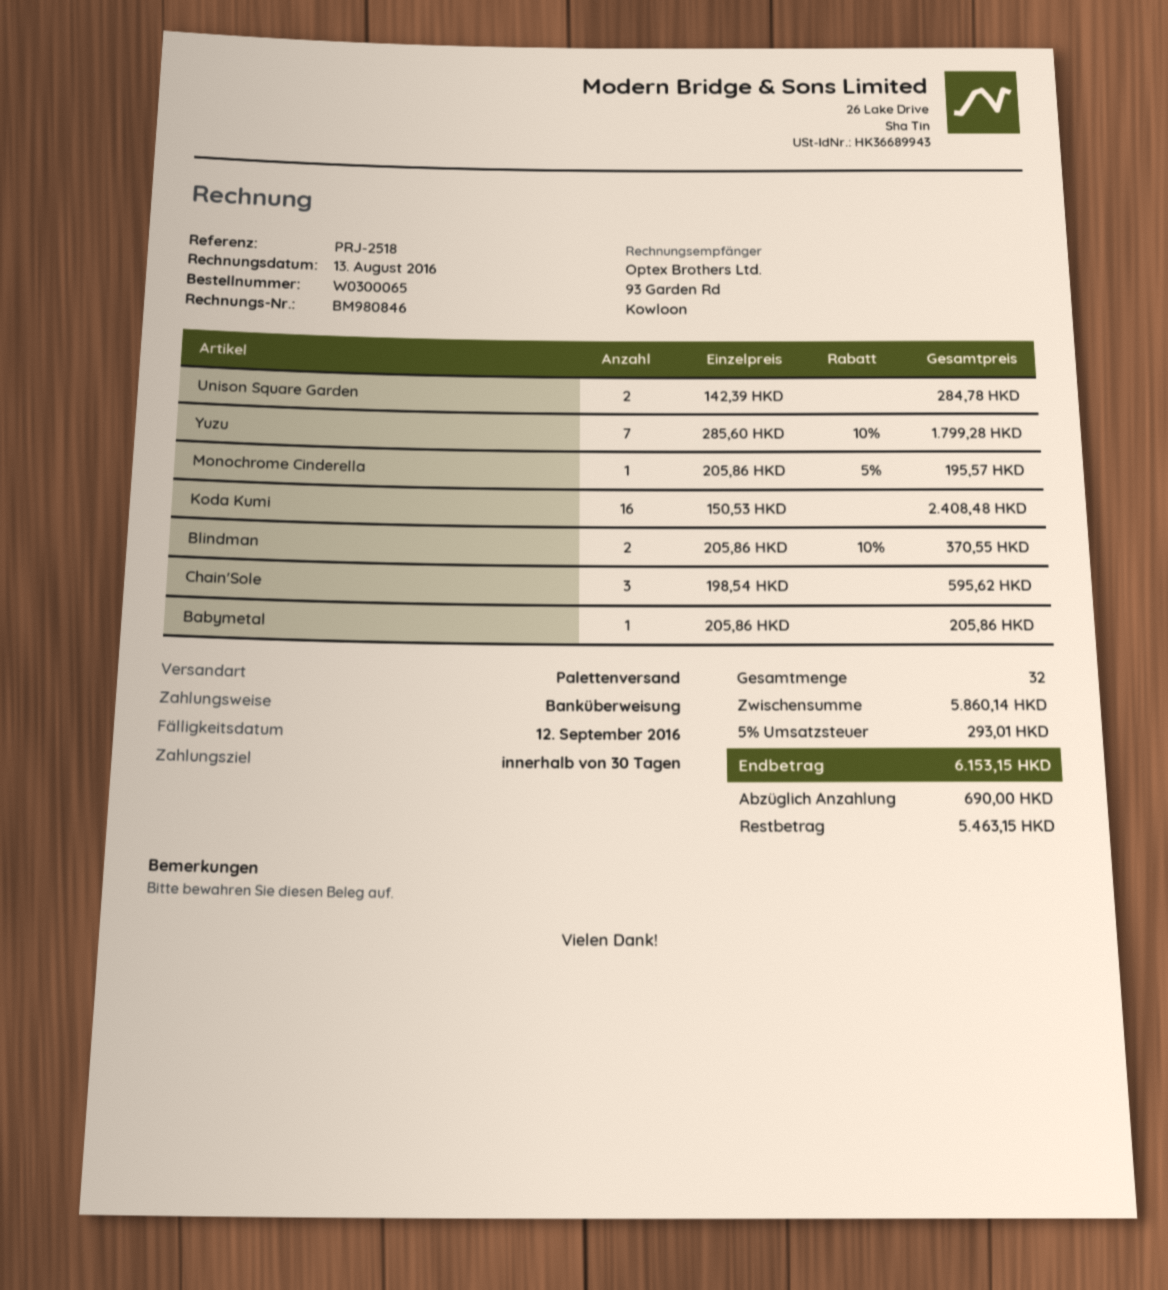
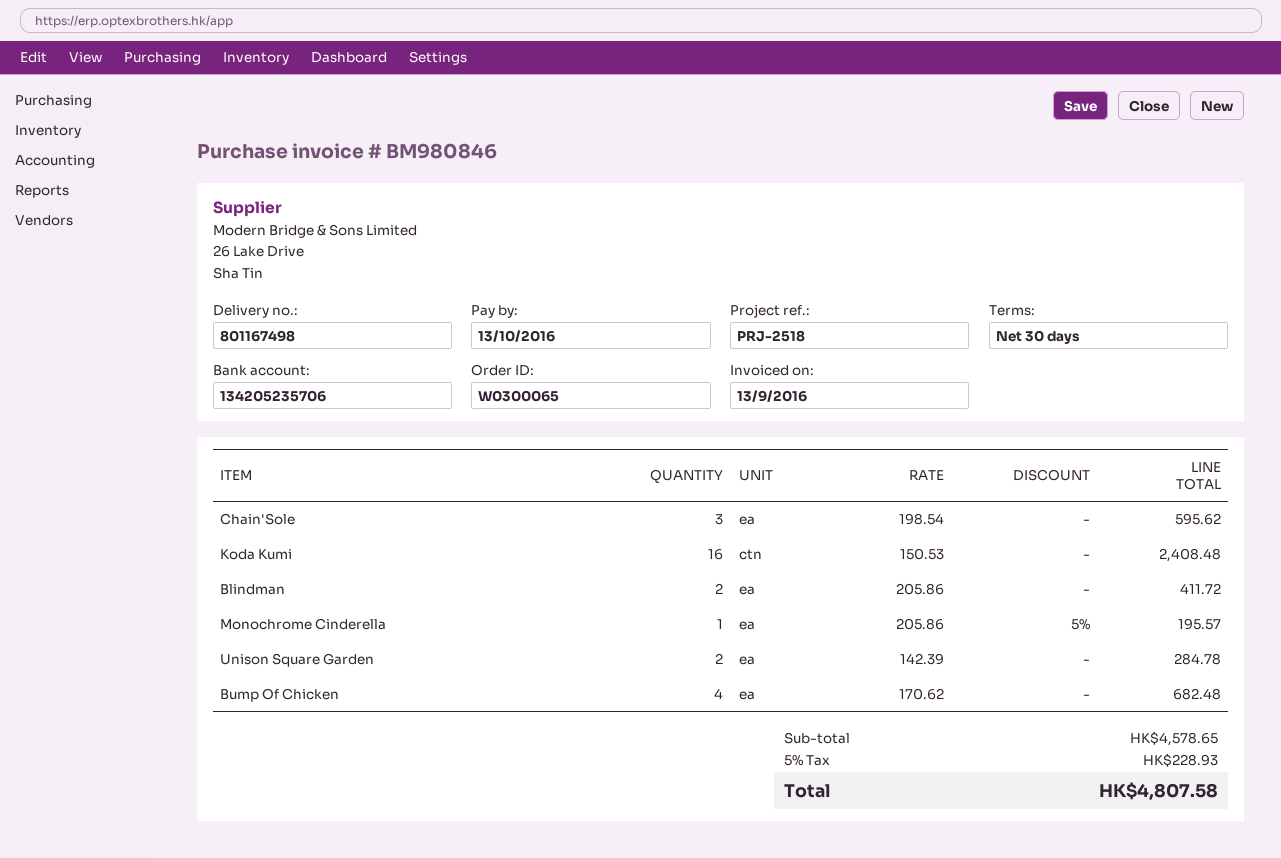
invoice date: 2016-08-13 -> 2016-09-13
due date: 2016-09-12 -> 2016-10-13
Yuzu: 7 x 285.60 - 10% = 1799.28 -> none
Blindman: 2 x 205.86 - 10% = 370.55 -> 2 x 205.86 = 411.72
Babymetal: 1 x 205.86 = 205.86 -> none
Bump Of Chicken: none -> 4 x 170.62 = 682.48
subtotal: 5860.14 -> 4578.65
tax: 5% = 293.01 -> 5% = 228.93
total: 6153.15 -> 4807.58

